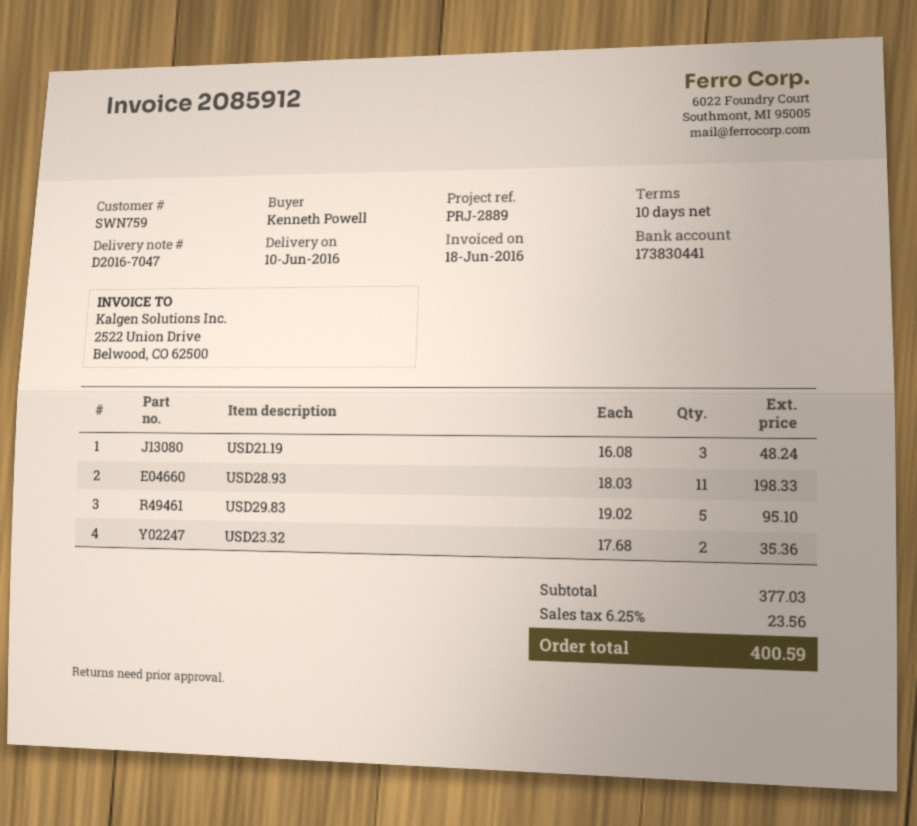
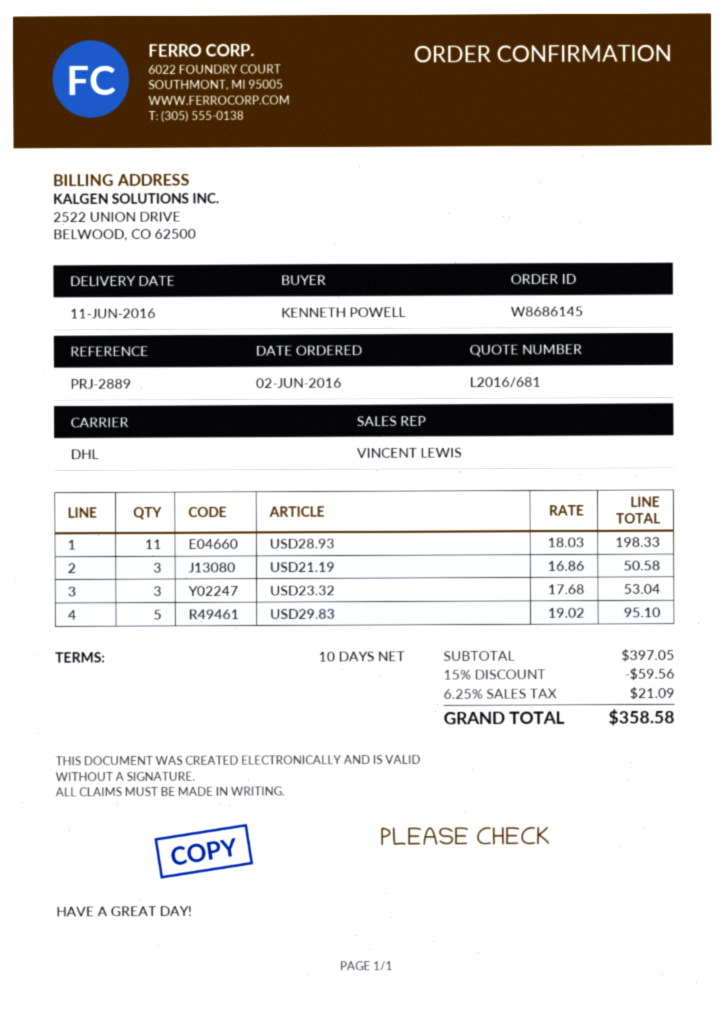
delivery date: 2016-06-10 -> 2016-06-11
USD21.19: 3 x 16.08 = 48.24 -> 3 x 16.86 = 50.58
USD23.32: 2 x 17.68 = 35.36 -> 3 x 17.68 = 53.04
subtotal: 377.03 -> 397.05
discount: none -> 15% = 59.56
tax: 6.25% = 23.56 -> 6.25% = 21.09
total: 400.59 -> 358.58

